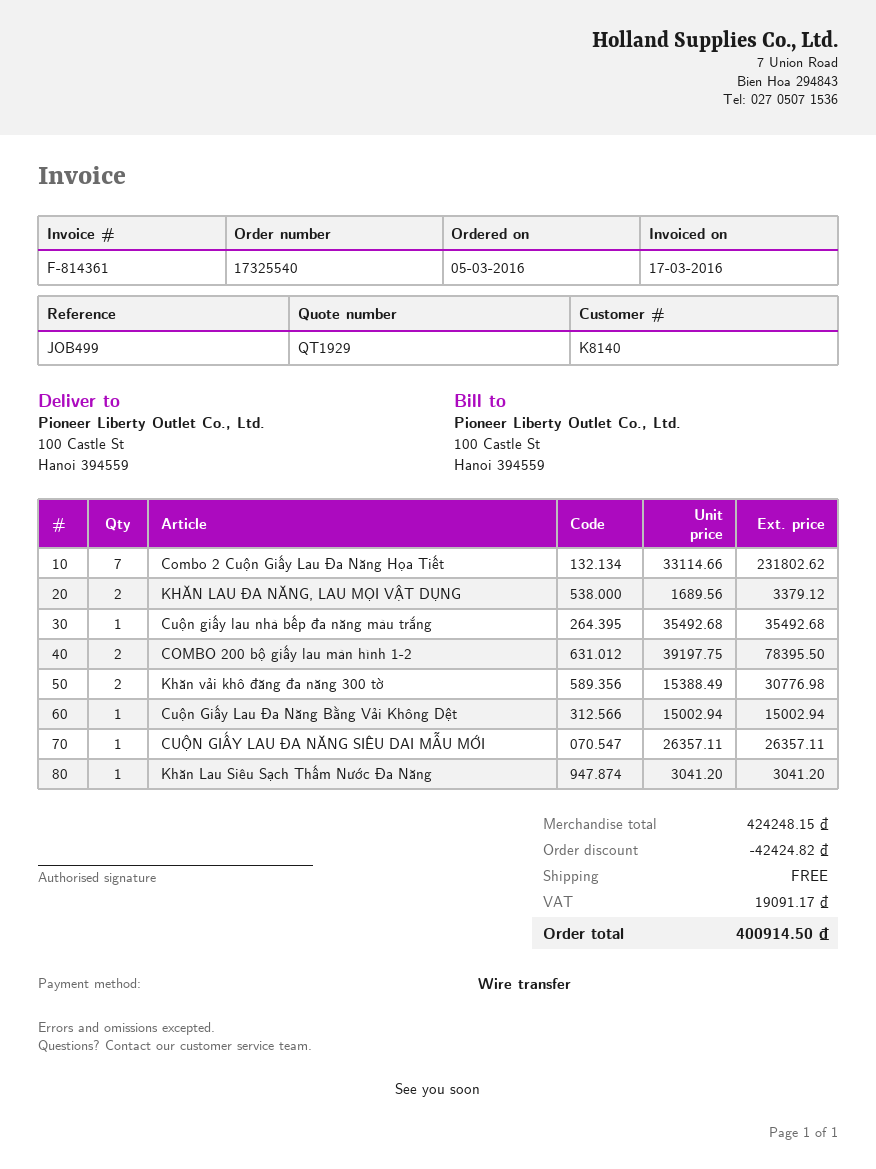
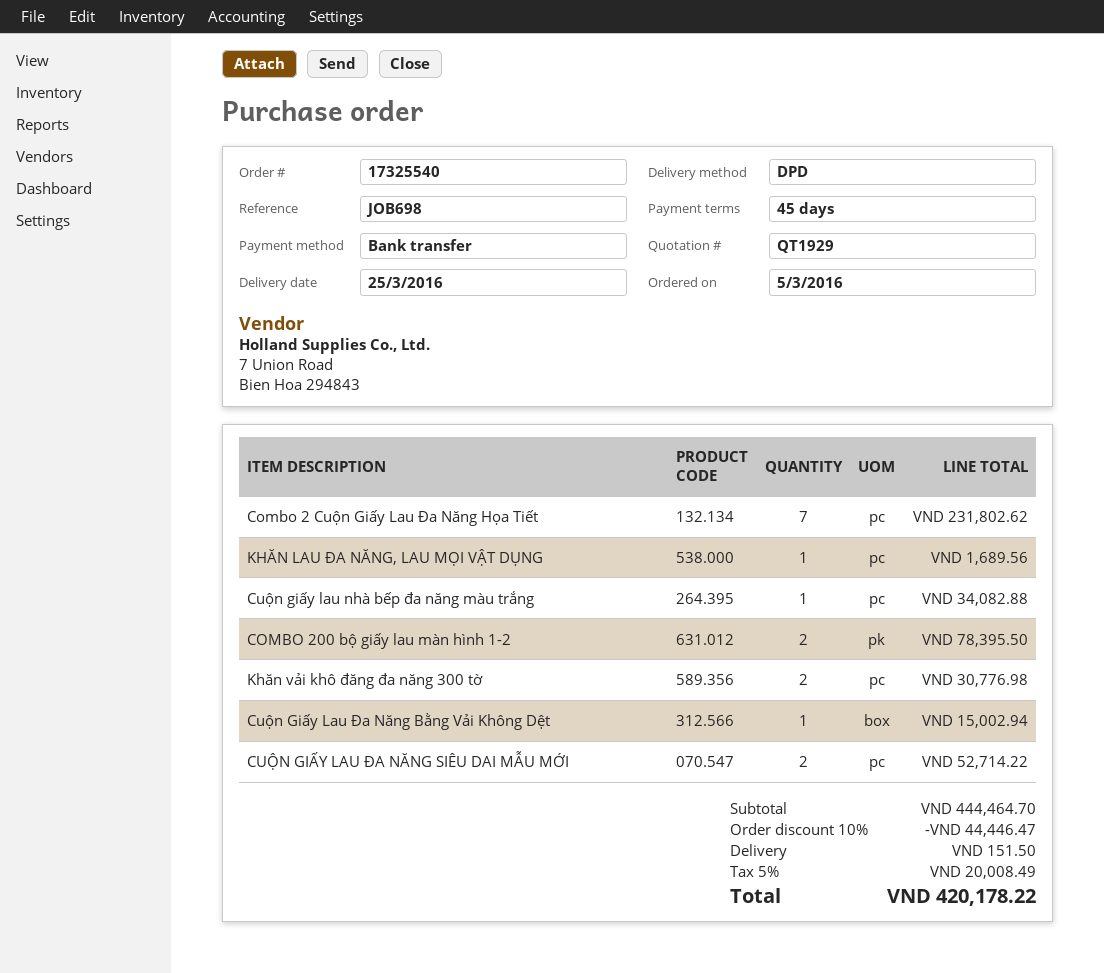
reference: JOB499 -> JOB698
KHĂN LAU ĐA NĂNG, LAU MỌI VẬT DỤNG: 2 for 3379.12 -> 1 for 1689.56
Cuộn giấy lau nhà bếp đa năng màu trắng: 1 for 35492.68 -> 1 for 34082.88
CUỘN GIẤY LAU ĐA NĂNG SIÊU DAI MẪU MỚI: 1 for 26357.11 -> 2 for 52714.22
Khăn Lau Siêu Sạch Thấm Nước Đa Năng: 1 for 3041.20 -> none
subtotal: 424248.15 -> 444464.70
discount: 42424.82 -> 44446.47
shipping: 0.00 -> 151.50
tax: 19091.17 -> 20008.49
total: 400914.50 -> 420178.22

